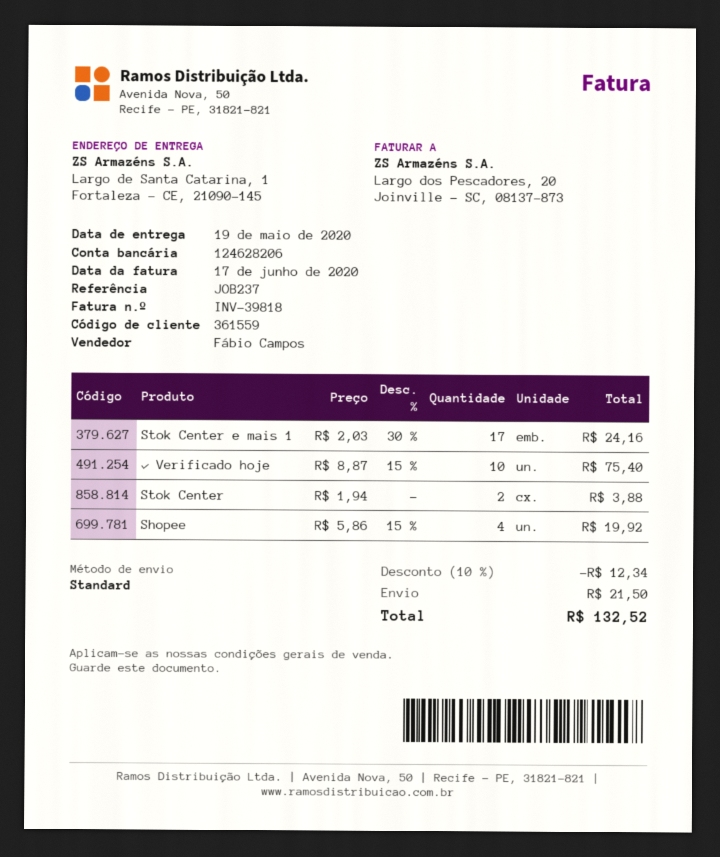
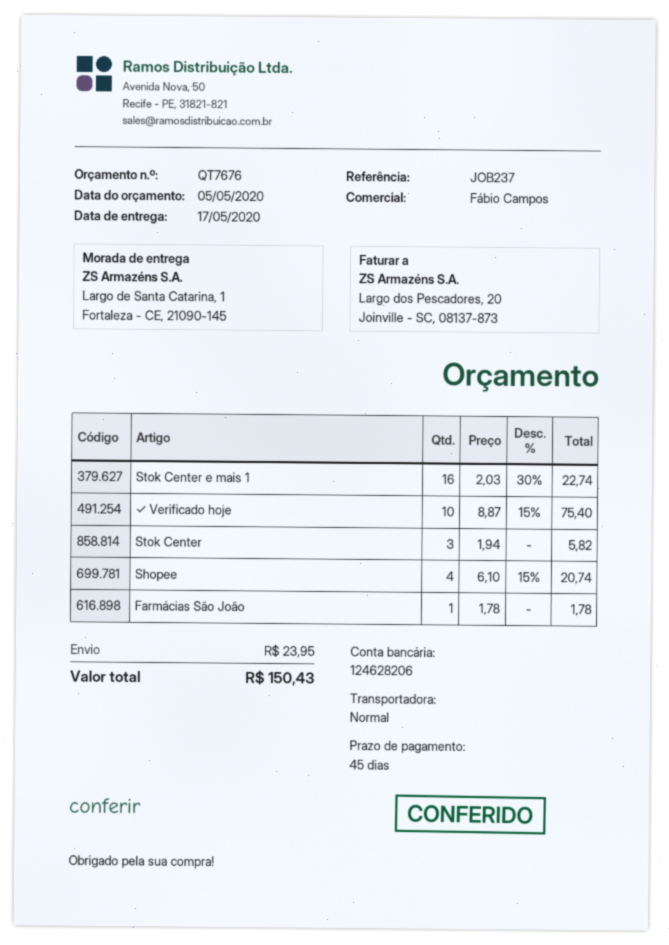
delivery date: 2020-05-19 -> 2020-05-17
Stok Center e mais 1: 17 x 2.03 - 30% = 24.16 -> 16 x 2.03 - 30% = 22.74
Stok Center: 2 x 1.94 = 3.88 -> 3 x 1.94 = 5.82
Shopee: 4 x 5.86 - 15% = 19.92 -> 4 x 6.10 - 15% = 20.74
Farmácias São João: none -> 1 x 1.78 = 1.78
discount: 10% = 12.34 -> none
shipping: 21.50 -> 23.95
total: 132.52 -> 150.43

